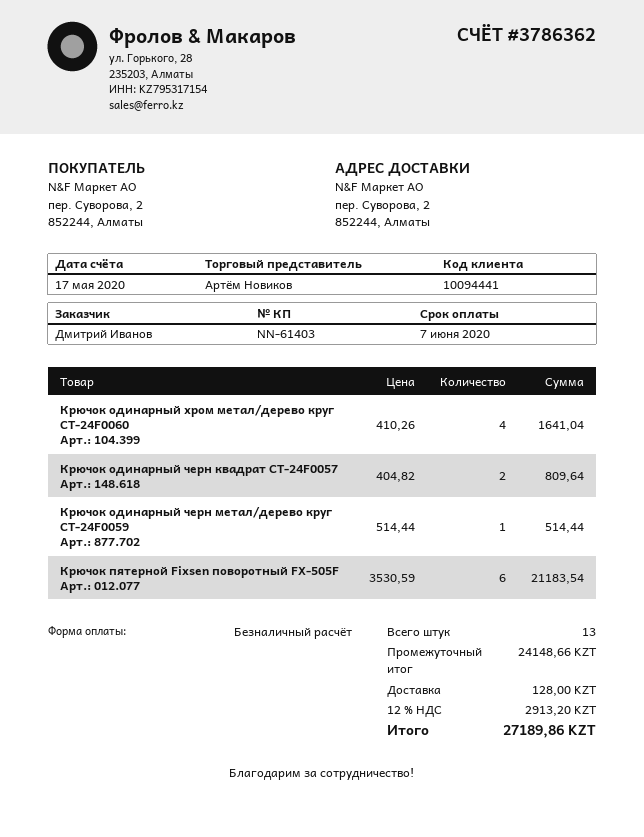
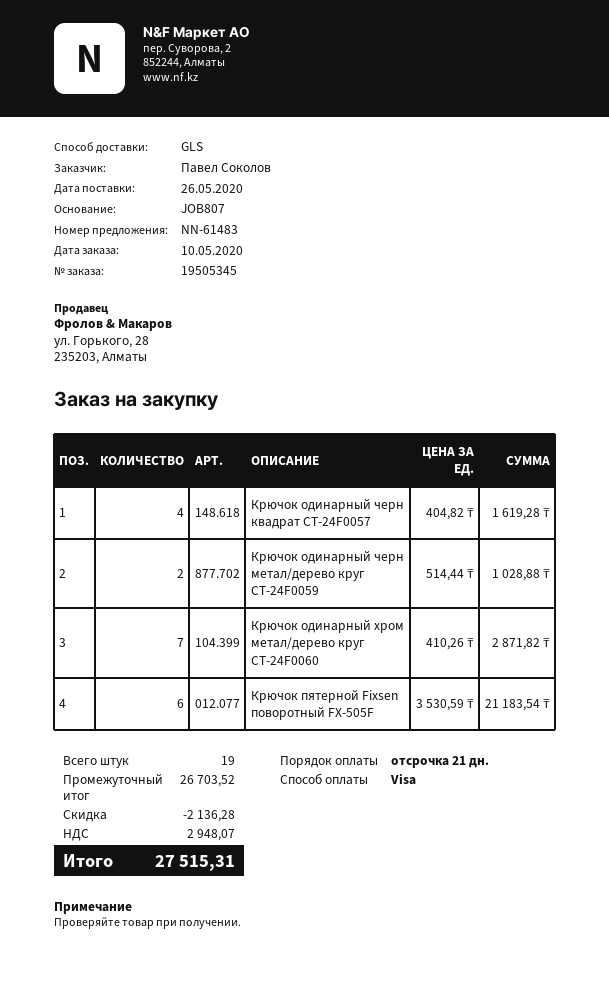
quote number: NN-61403 -> NN-61483
ordered by: Дмитрий Иванов -> Павел Соколов
payment method: bank transfer -> Visa
Крючок одинарный хром метал/дерево круг CT-24F0060: 4 x 410.26 = 1641.04 -> 7 x 410.26 = 2871.82
Крючок одинарный черн квадрат CT-24F0057: 2 x 404.82 = 809.64 -> 4 x 404.82 = 1619.28
Крючок одинарный черн метал/дерево круг CT-24F0059: 1 x 514.44 = 514.44 -> 2 x 514.44 = 1028.88
total quantity: 13 -> 19
subtotal: 24148.66 -> 26703.52
discount: none -> 2136.28
shipping: 128.00 -> none
tax: 2913.20 -> 2948.07
total: 27189.86 -> 27515.31

